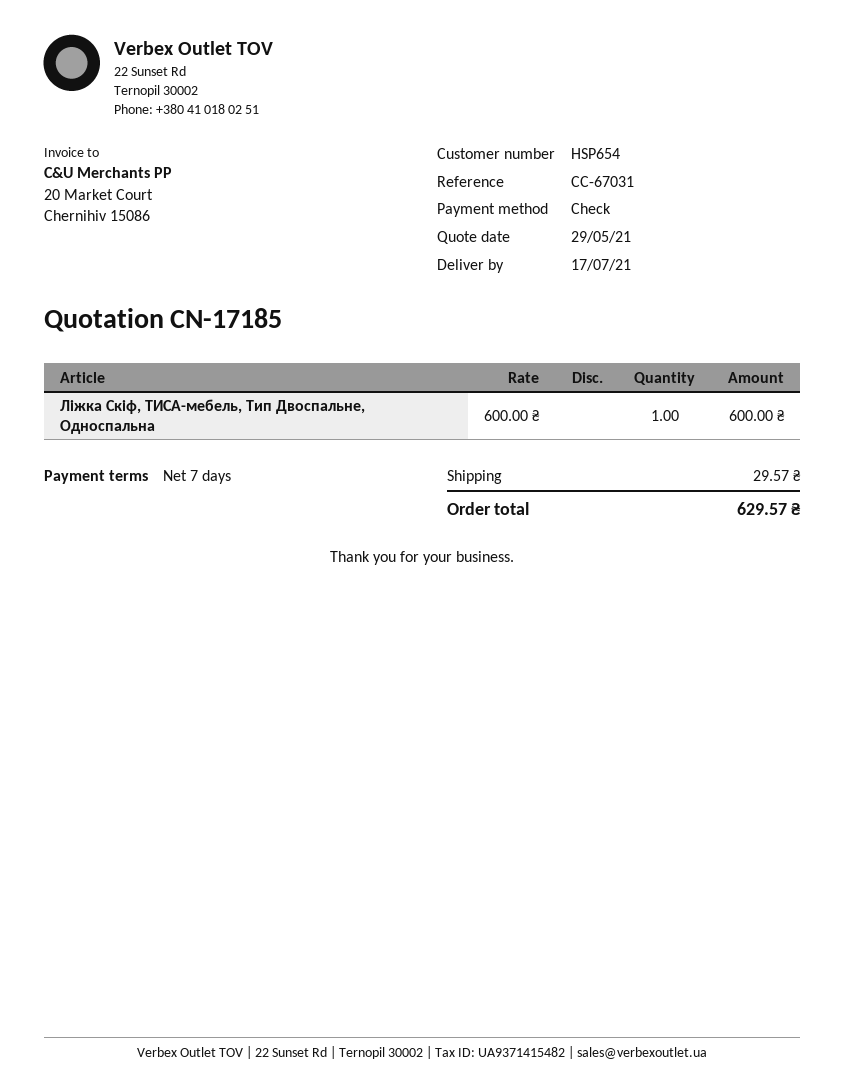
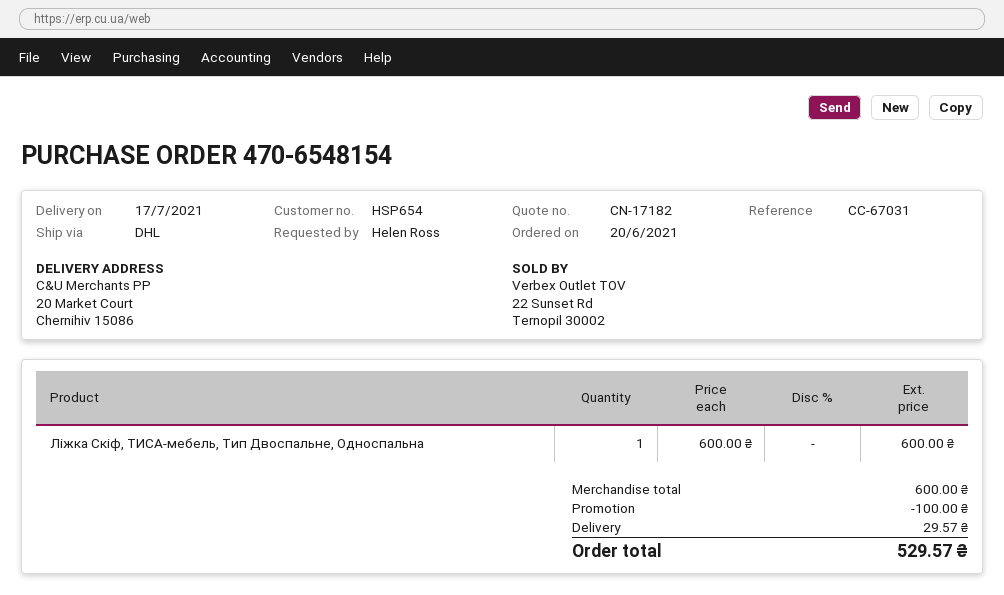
quote number: CN-17185 -> CN-17182
discount: none -> 100.00
total: 629.57 -> 529.57

